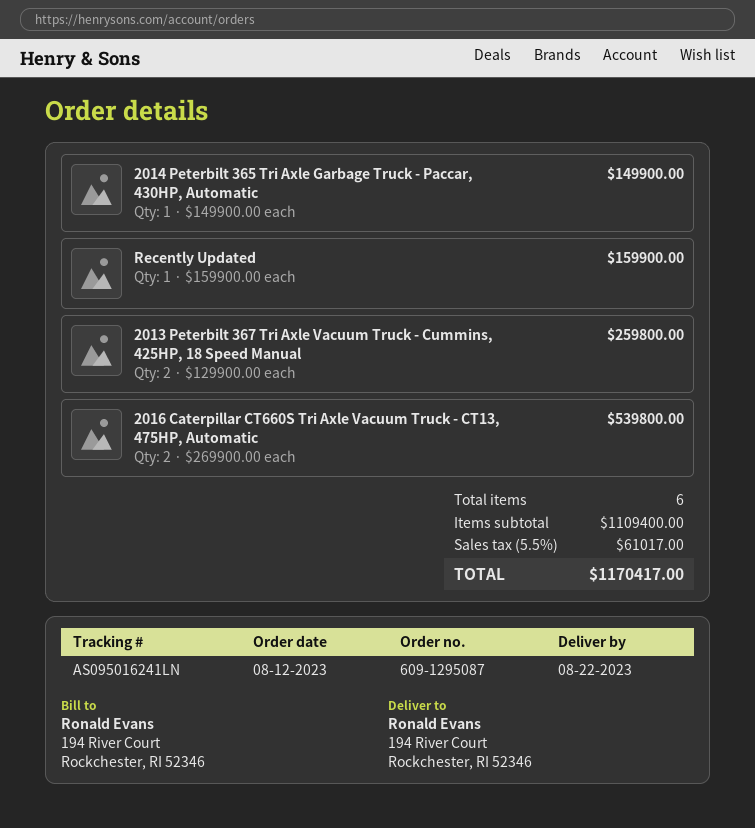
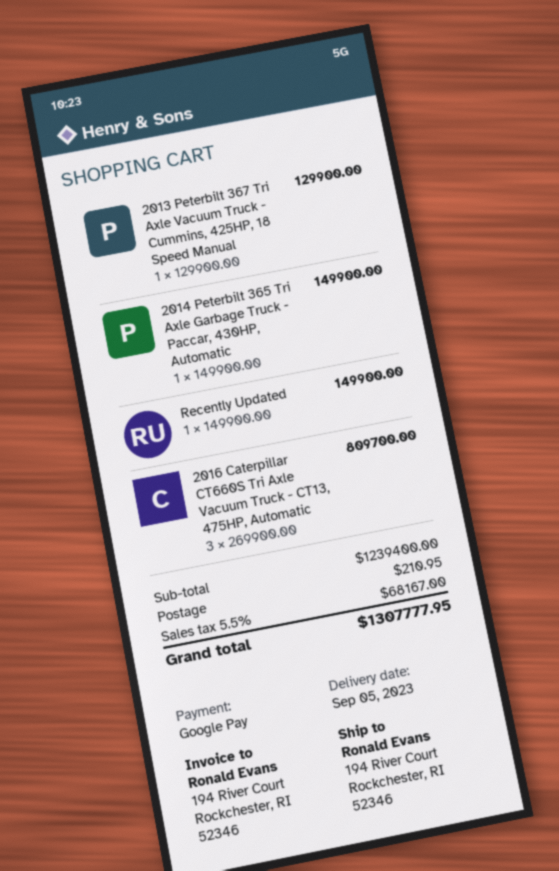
delivery date: 2023-08-22 -> 2023-09-05
Recently Updated: 1 x 159900.00 = 159900.00 -> 1 x 149900.00 = 149900.00
2013 Peterbilt 367 Tri Axle Vacuum Truck - Cummins, 425HP, 18 Speed Manual: 2 x 129900.00 = 259800.00 -> 1 x 129900.00 = 129900.00
2016 Caterpillar CT660S Tri Axle Vacuum Truck - CT13, 475HP, Automatic: 2 x 269900.00 = 539800.00 -> 3 x 269900.00 = 809700.00
subtotal: 1109400.00 -> 1239400.00
shipping: none -> 210.95
tax: 5.5% = 61017.00 -> 5.5% = 68167.00
total: 1170417.00 -> 1307777.95

